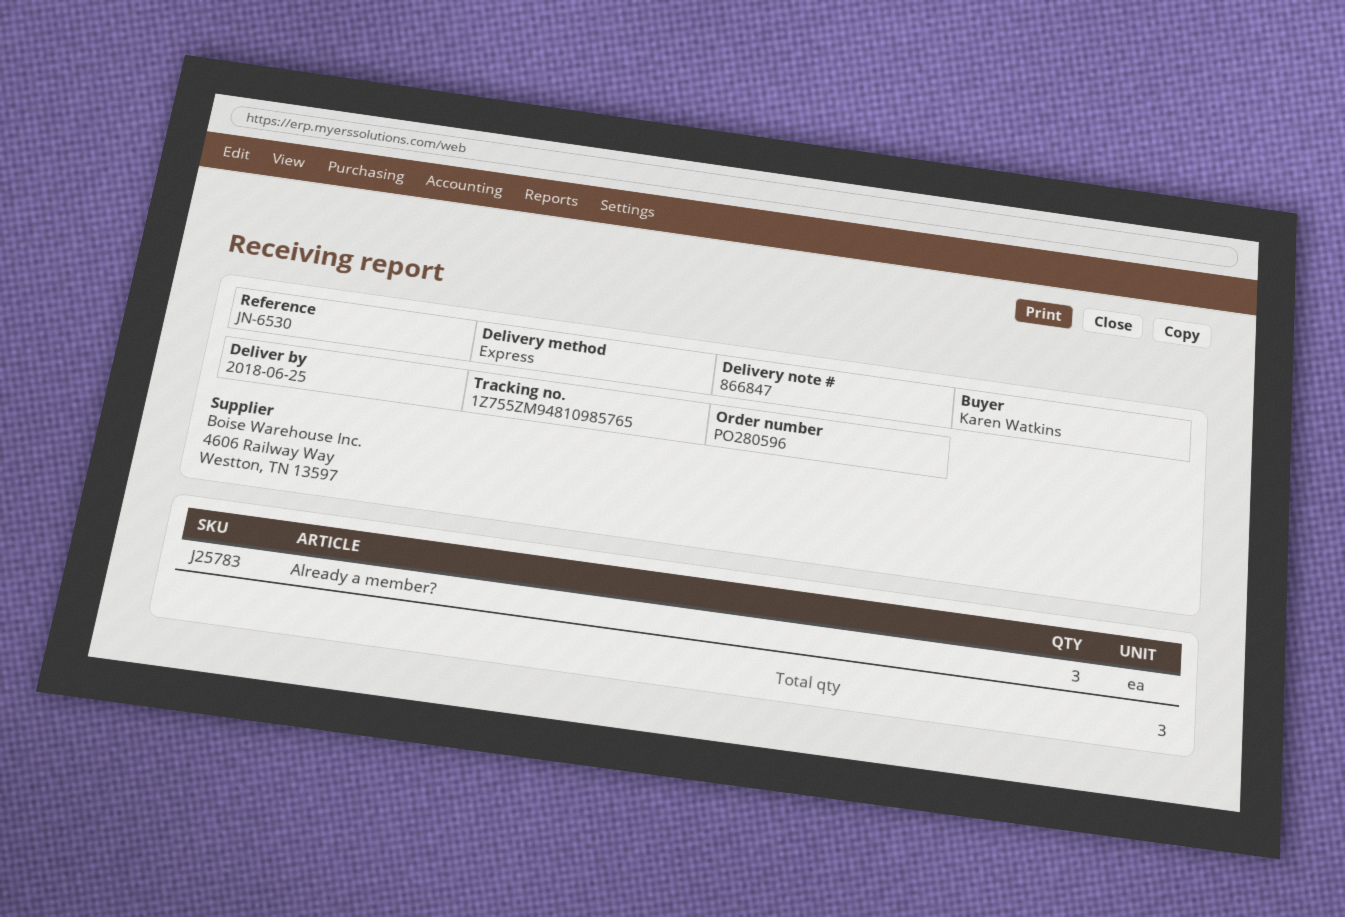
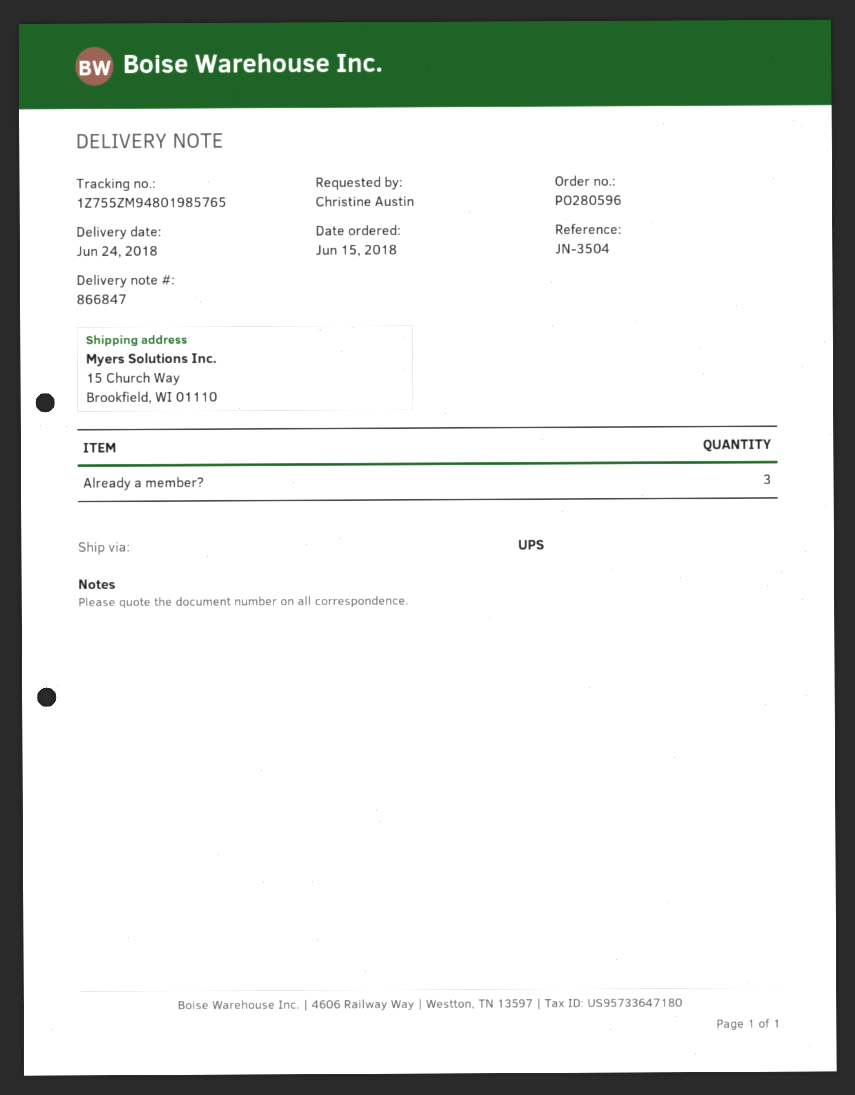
delivery date: 2018-06-25 -> 2018-06-24
reference: JN-6530 -> JN-3504
ordered by: Karen Watkins -> Christine Austin
shipping method: express -> UPS
tracking number: 1Z755ZM94810985765 -> 1Z755ZM94801985765

